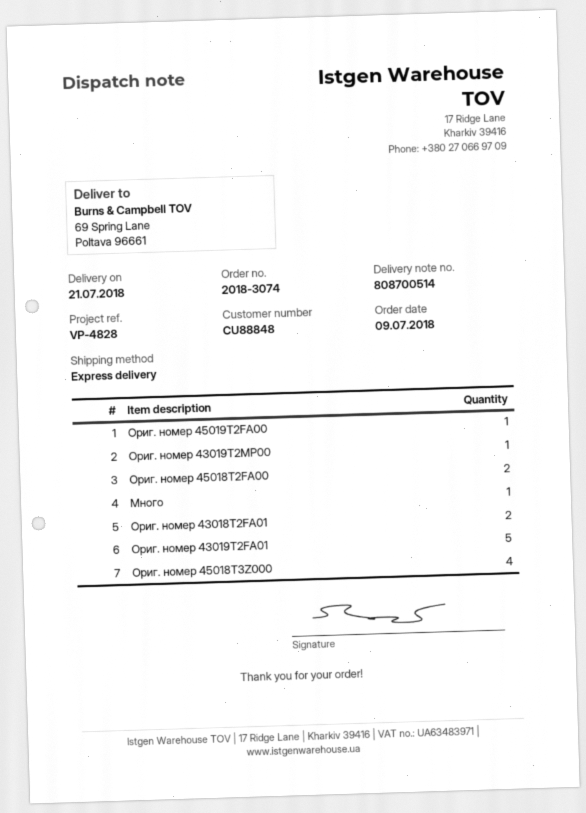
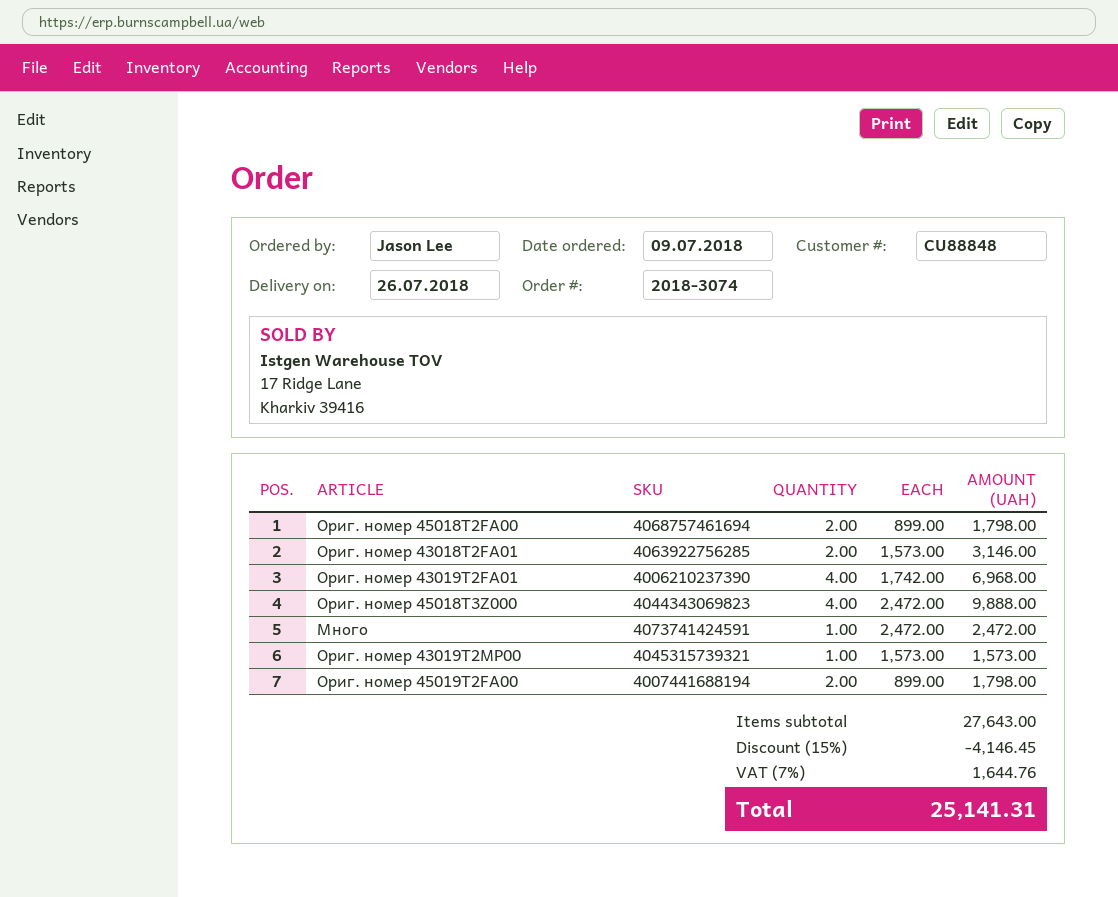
delivery date: 2018-07-21 -> 2018-07-26
Ориг. номер 45019T2FA00: 1 -> 2
Ориг. номер 43019T2FA01: 5 -> 4

